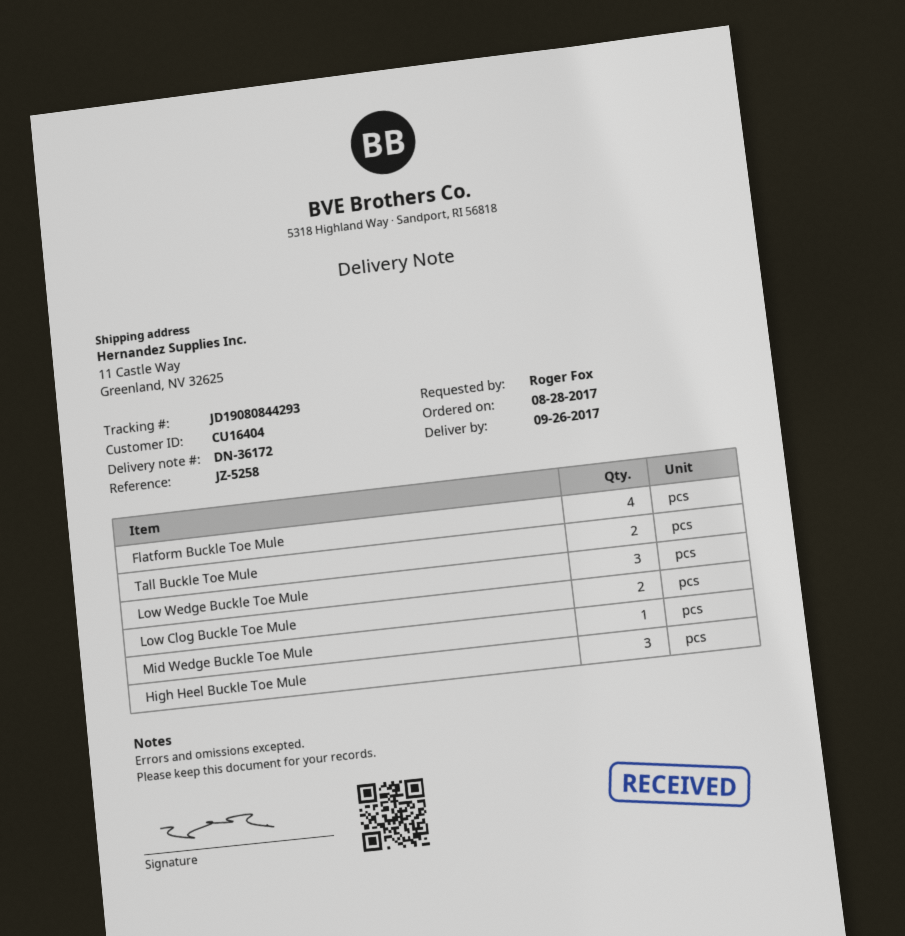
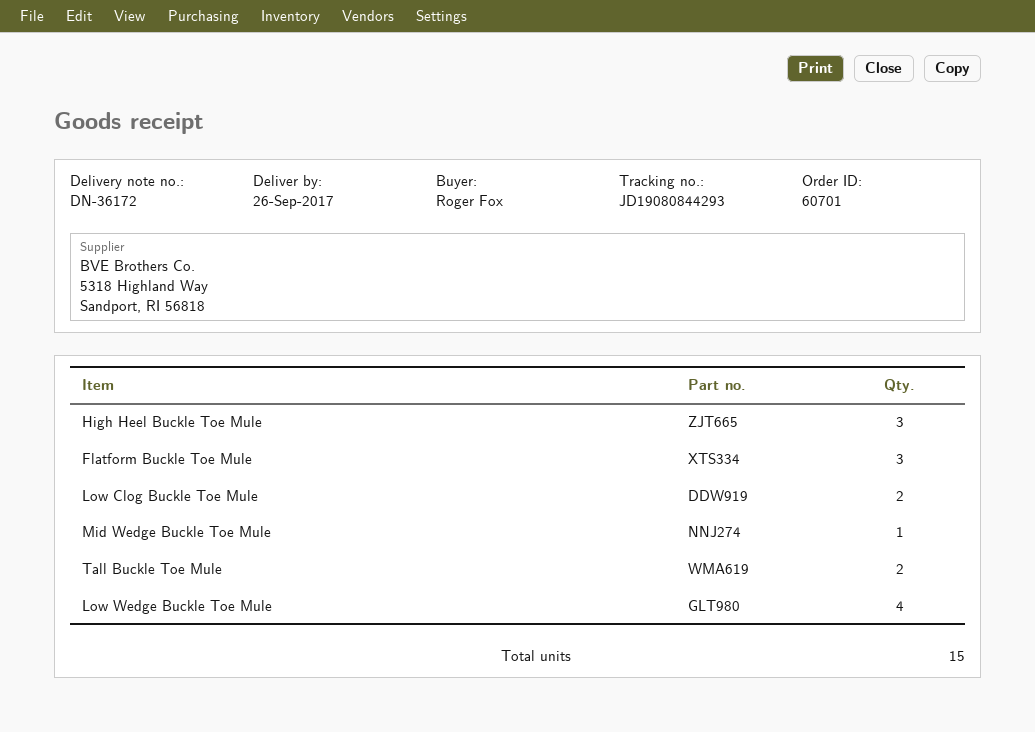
Flatform Buckle Toe Mule: 4 -> 3
Low Wedge Buckle Toe Mule: 3 -> 4

